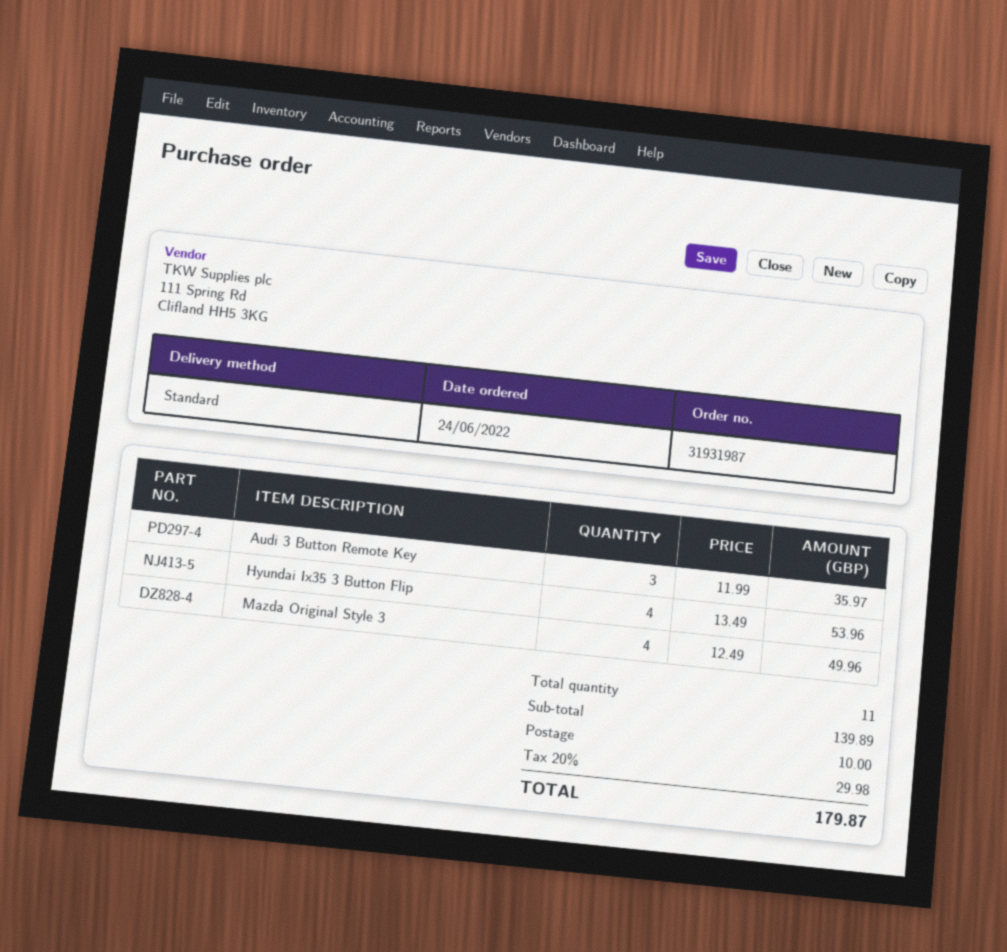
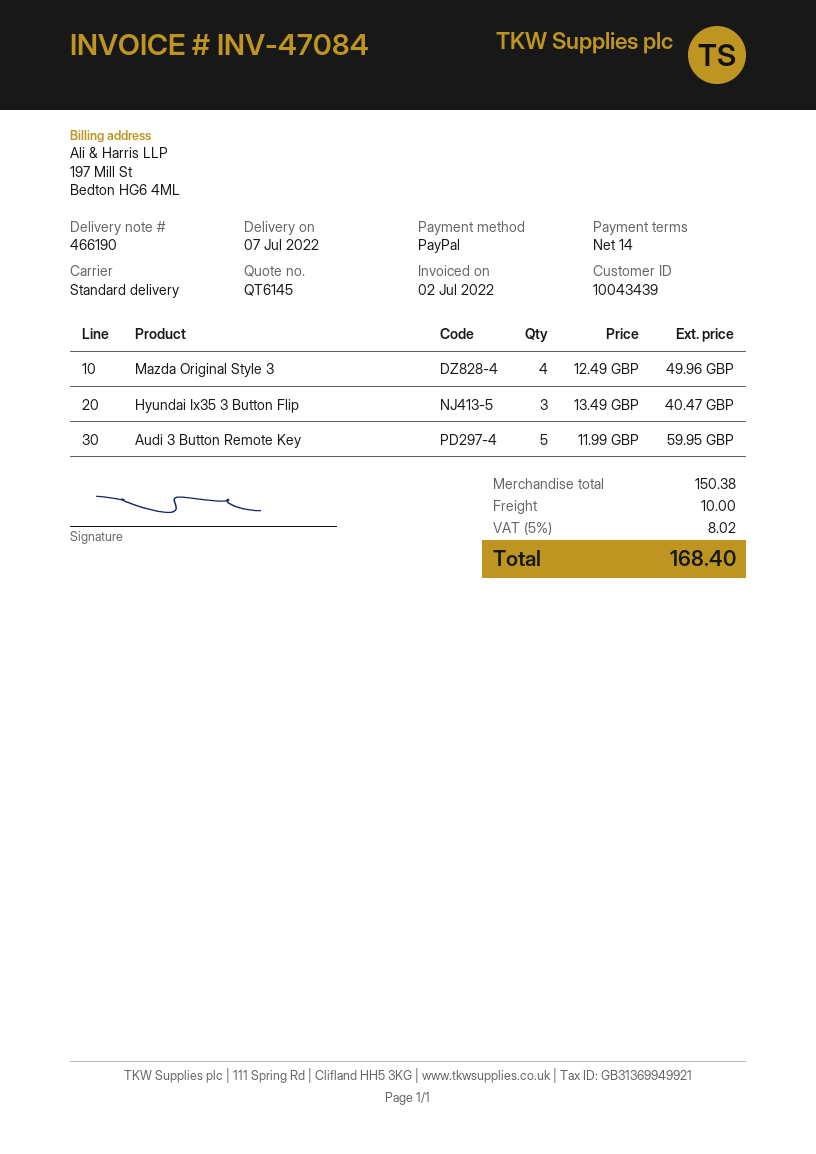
Audi 3 Button Remote Key: 3 x 11.99 = 35.97 -> 5 x 11.99 = 59.95
Hyundai Ix35 3 Button Flip: 4 x 13.49 = 53.96 -> 3 x 13.49 = 40.47
subtotal: 139.89 -> 150.38
tax: 20% = 29.98 -> 5% = 8.02
total: 179.87 -> 168.40

